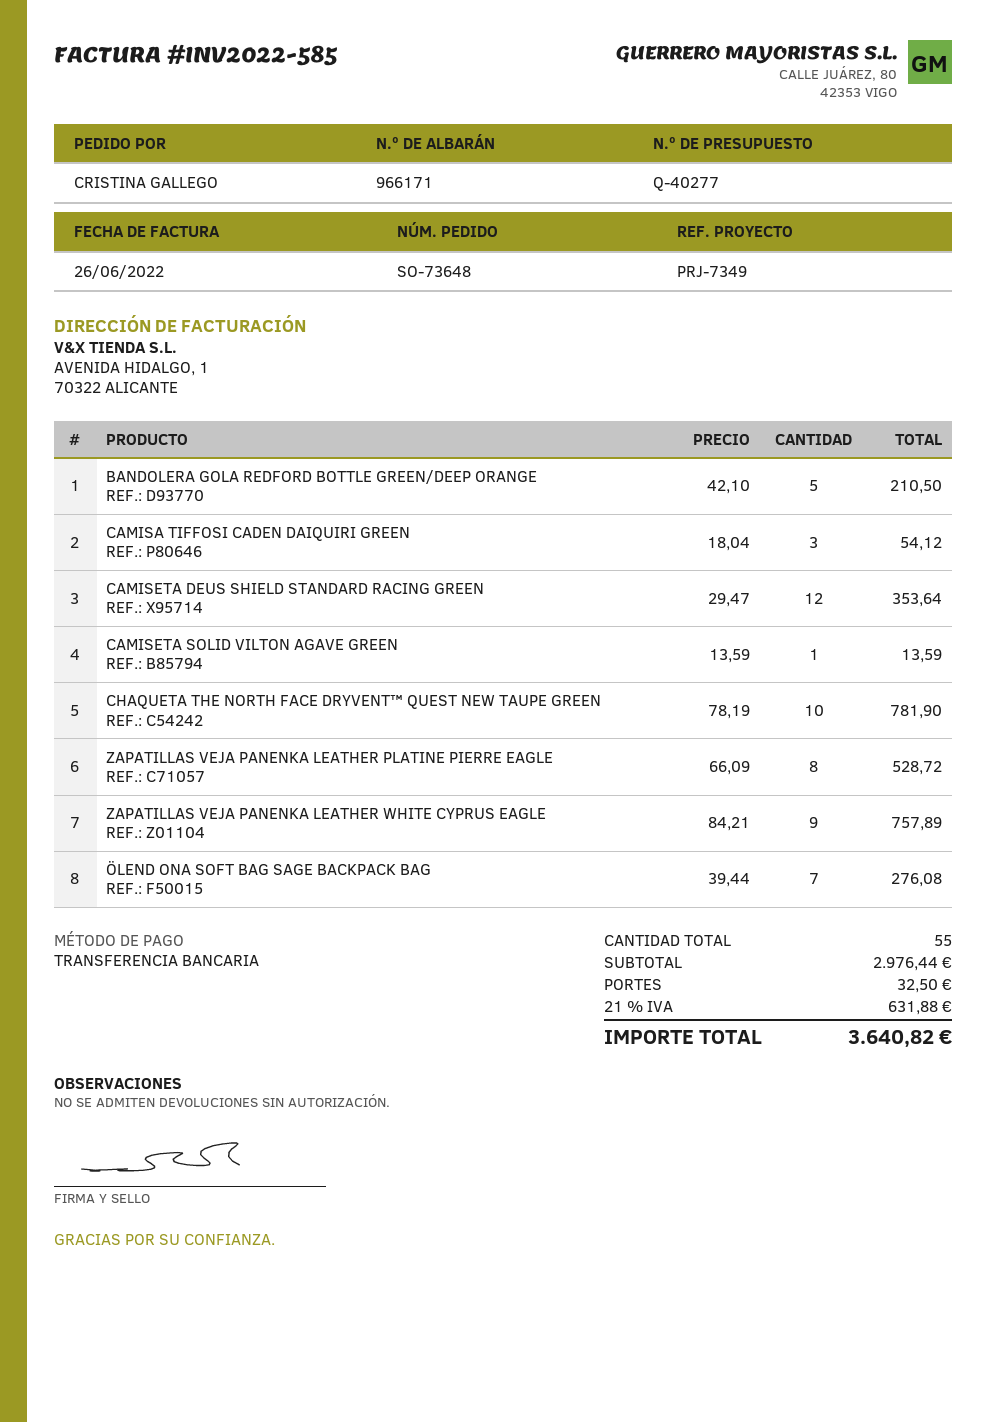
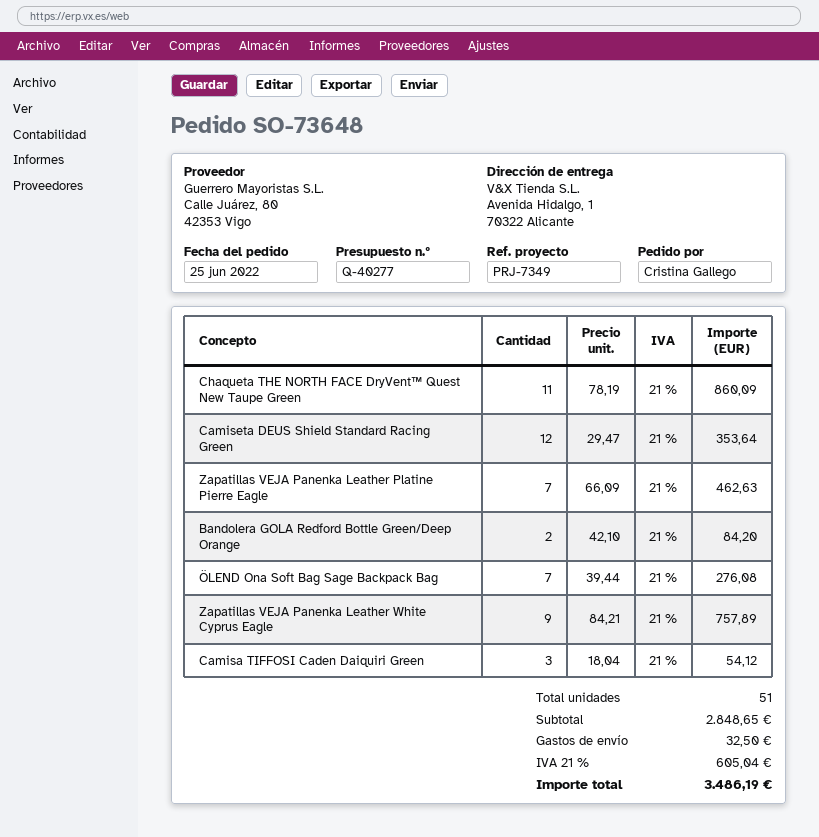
BANDOLERA GOLA REDFORD BOTTLE GREEN/DEEP ORANGE: 5 x 42.10 = 210.50 -> 2 x 42.10 = 84.20
CAMISETA SOLID VILTON AGAVE GREEN: 1 x 13.59 = 13.59 -> none
CHAQUETA THE NORTH FACE DRYVENT™ QUEST NEW TAUPE GREEN: 10 x 78.19 = 781.90 -> 11 x 78.19 = 860.09
ZAPATILLAS VEJA PANENKA LEATHER PLATINE PIERRE EAGLE: 8 x 66.09 = 528.72 -> 7 x 66.09 = 462.63
total quantity: 55 -> 51
subtotal: 2976.44 -> 2848.65
tax: 21% = 631.88 -> 21% = 605.04
total: 3640.82 -> 3486.19

